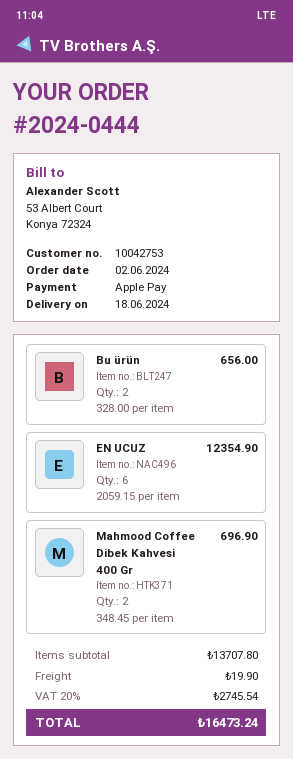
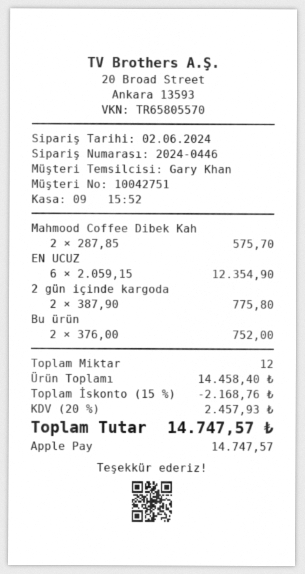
order number: 2024-0444 -> 2024-0446
customer number: 10042753 -> 10042751
Bu ürün: 2 x 328.00 = 656.00 -> 2 x 376.00 = 752.00
Mahmood Coffee Dibek Kahvesi 400 Gr: 2 x 348.45 = 696.90 -> 2 x 287.85 = 575.70
2 gün içinde kargoda: none -> 2 x 387.90 = 775.80
subtotal: 13707.80 -> 14458.40
discount: none -> 15% = 2168.76
shipping: 19.90 -> none
tax: 20% = 2745.54 -> 20% = 2457.93
total: 16473.24 -> 14747.57

